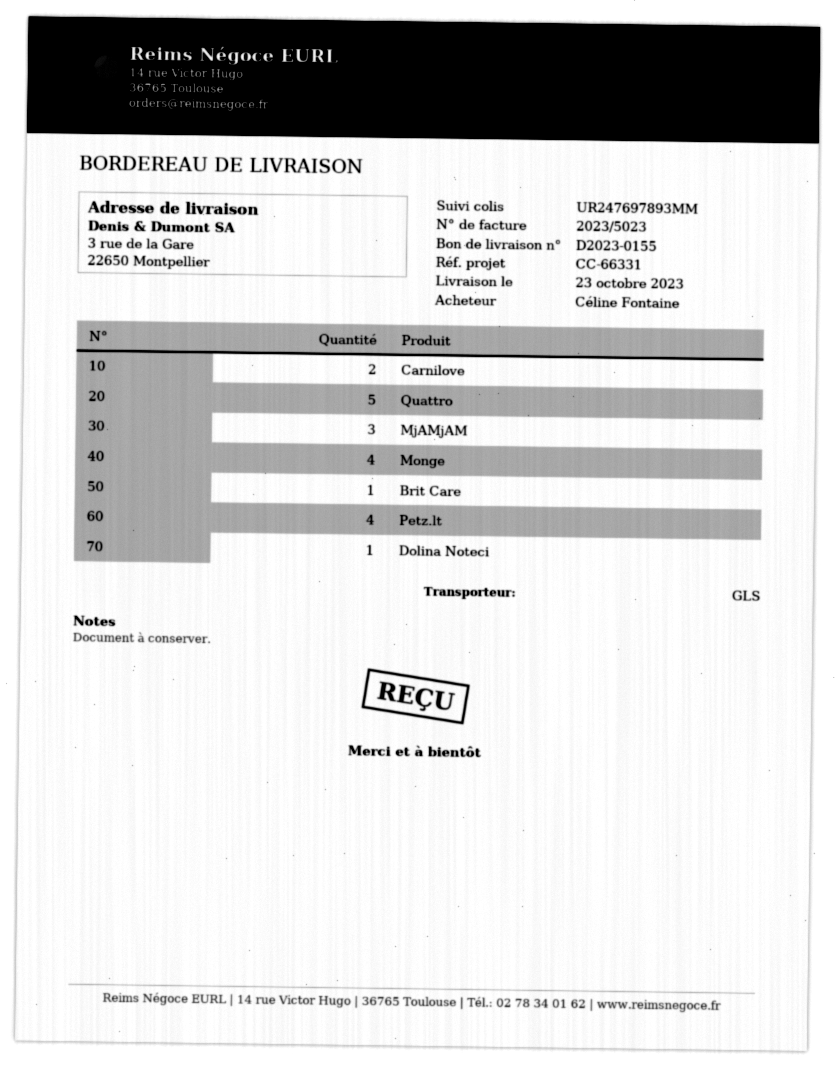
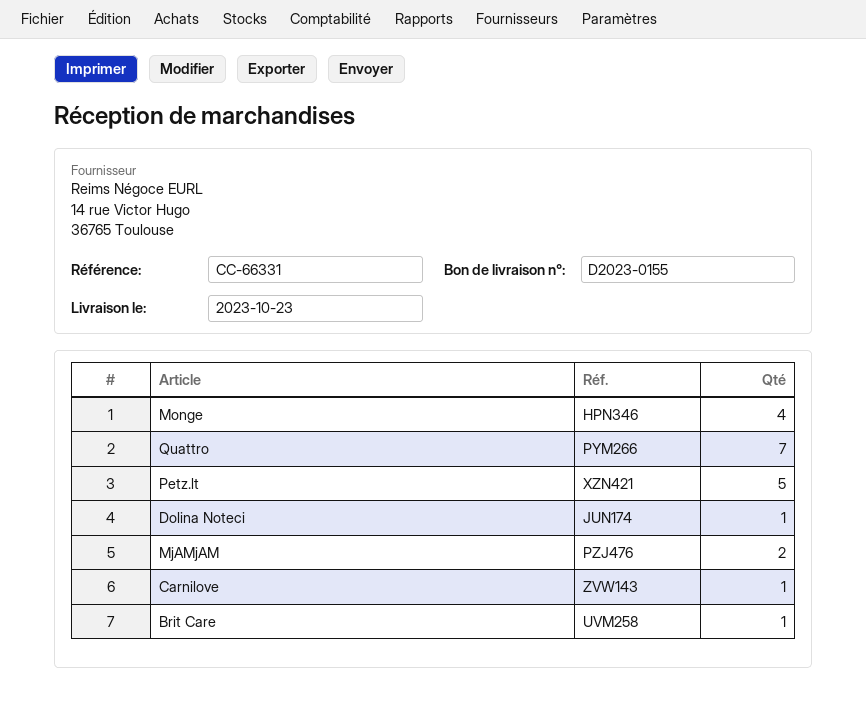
Carnilove: 2 -> 1
Quattro: 5 -> 7
MjAMjAM: 3 -> 2
Petz.lt: 4 -> 5

